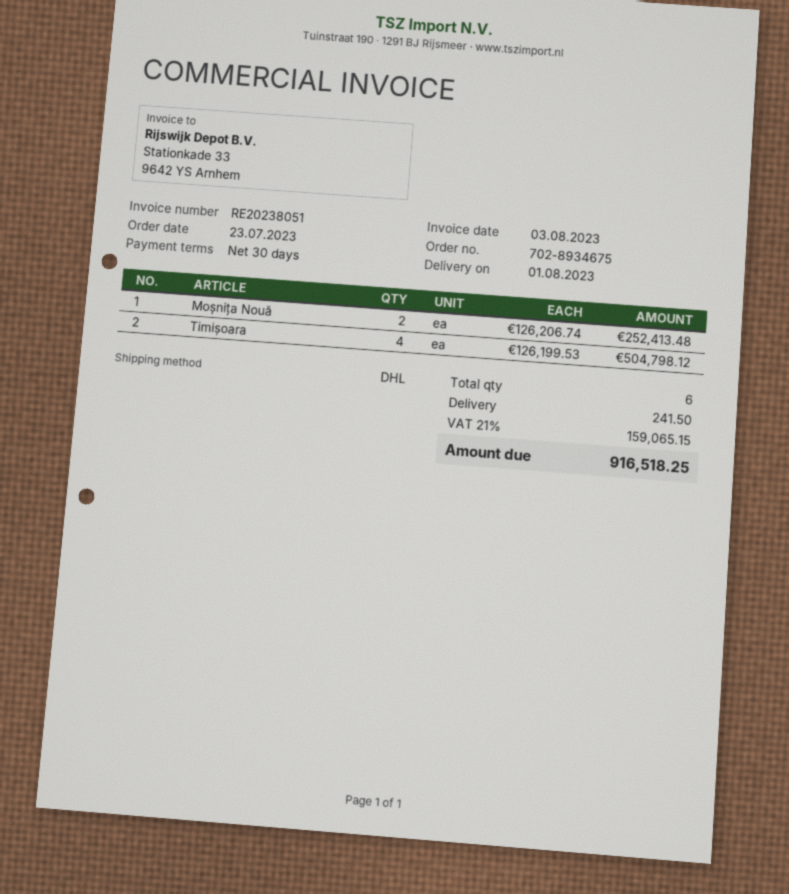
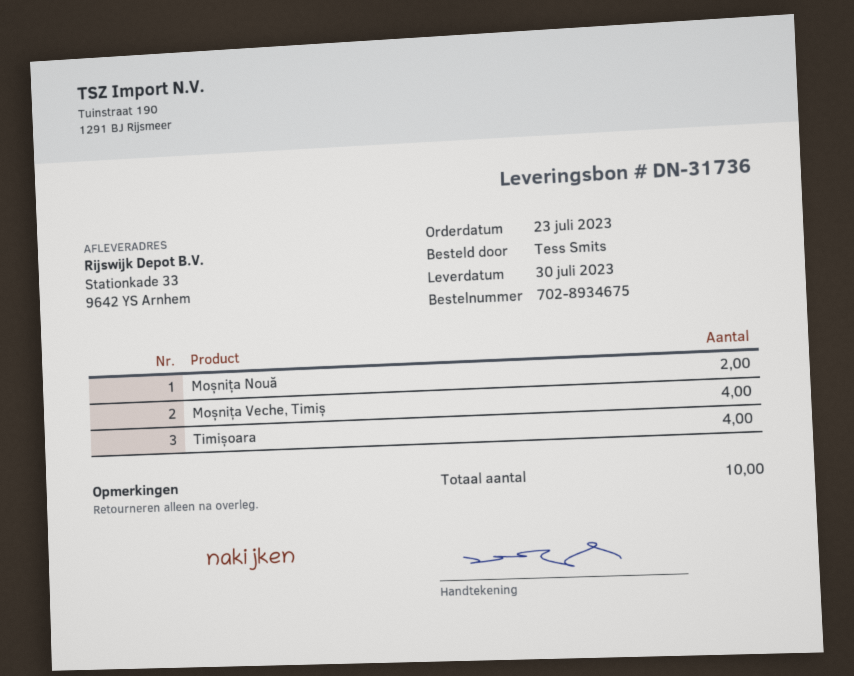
delivery date: 2023-08-01 -> 2023-07-30
Moșnița Veche, Timiș: none -> 4
total quantity: 6 -> 10

